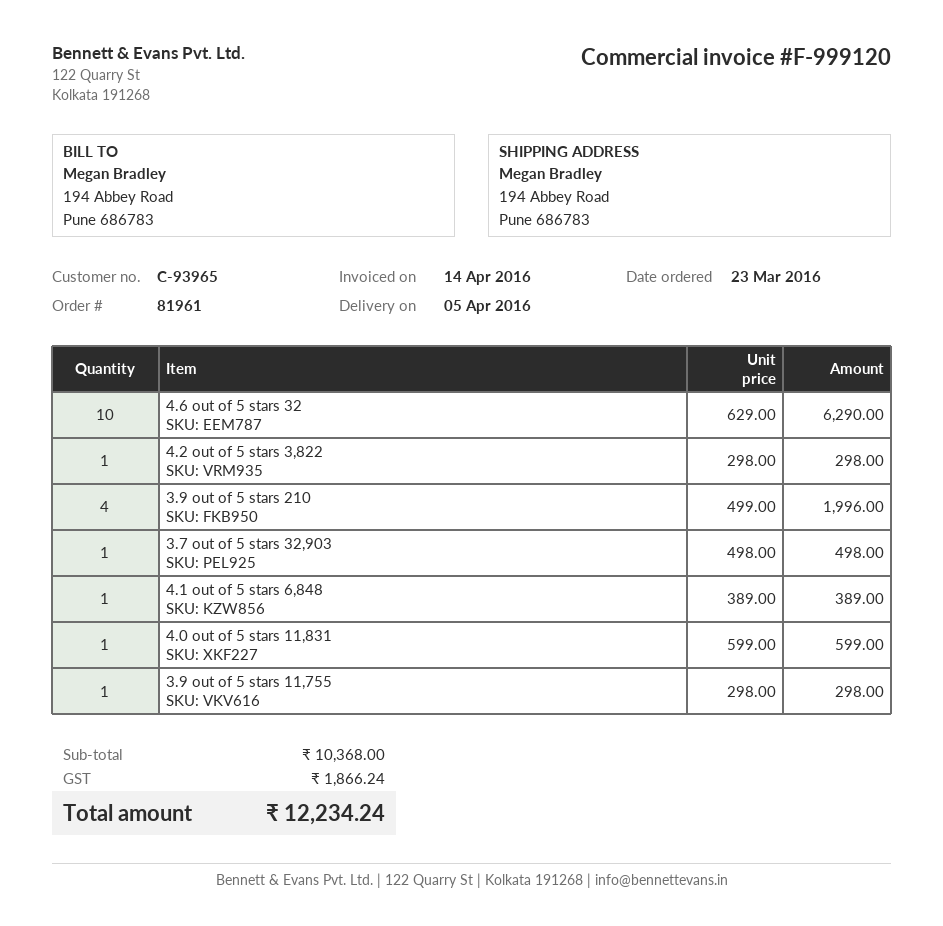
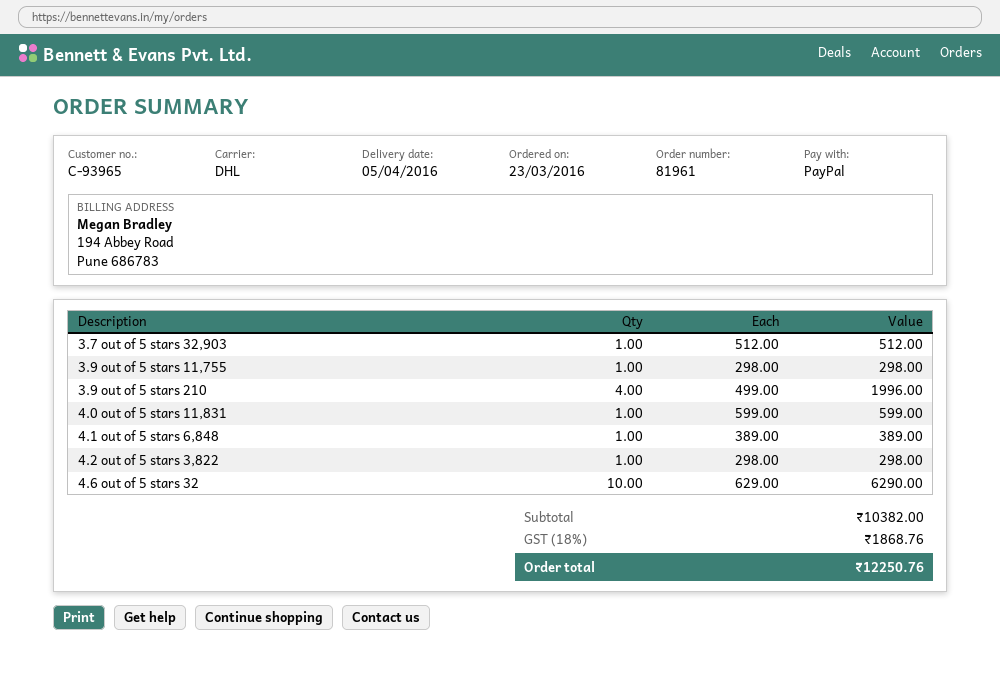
3.7 out of 5 stars 32,903: 1 x 498.00 = 498.00 -> 1 x 512.00 = 512.00
subtotal: 10368.00 -> 10382.00
tax: 1866.24 -> 1868.76
total: 12234.24 -> 12250.76

